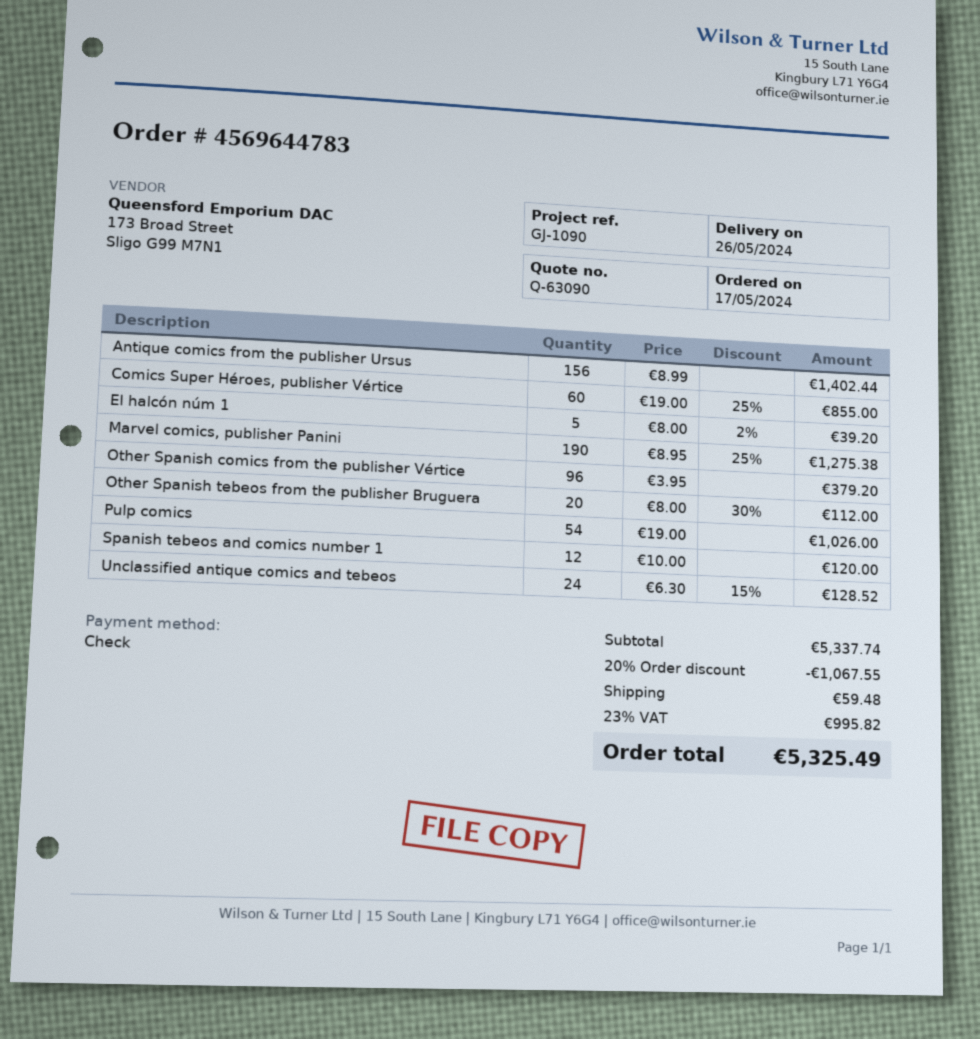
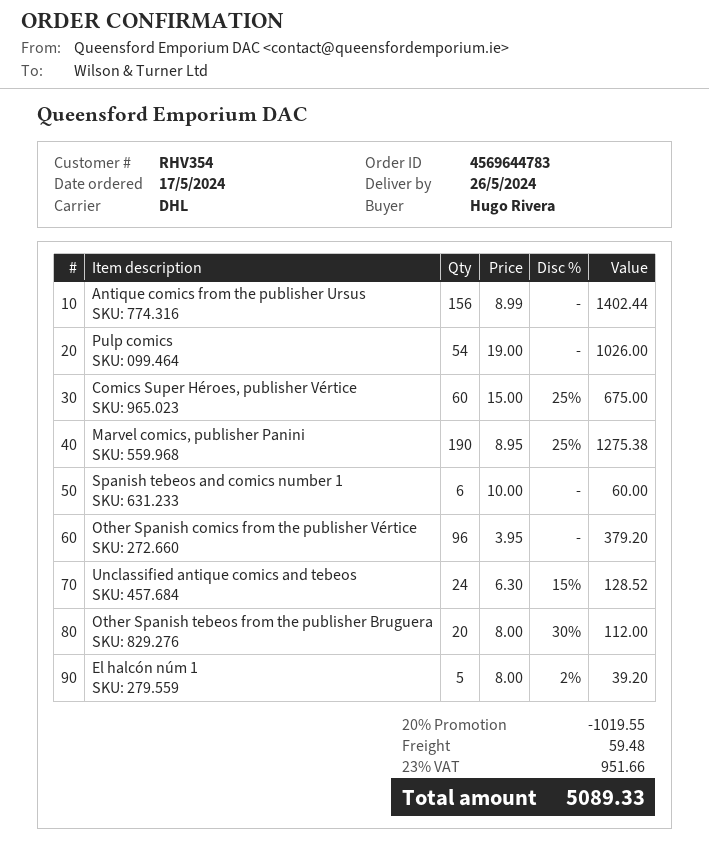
Comics Super Héroes, publisher Vértice: 60 x 19.00 - 25% = 855.00 -> 60 x 15.00 - 25% = 675.00
Spanish tebeos and comics number 1: 12 x 10.00 = 120.00 -> 6 x 10.00 = 60.00
discount: 20% = 1067.55 -> 20% = 1019.55
tax: 23% = 995.82 -> 23% = 951.66
total: 5325.49 -> 5089.33

